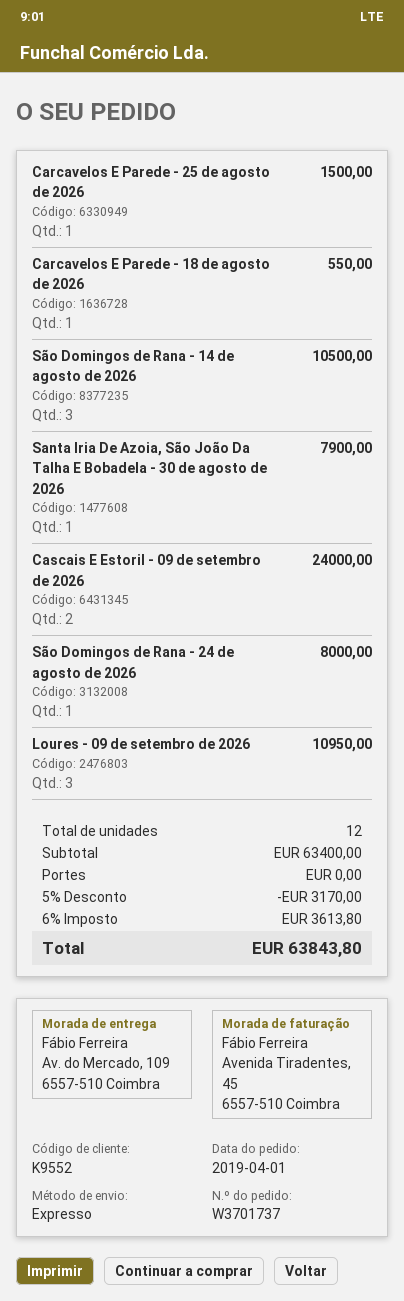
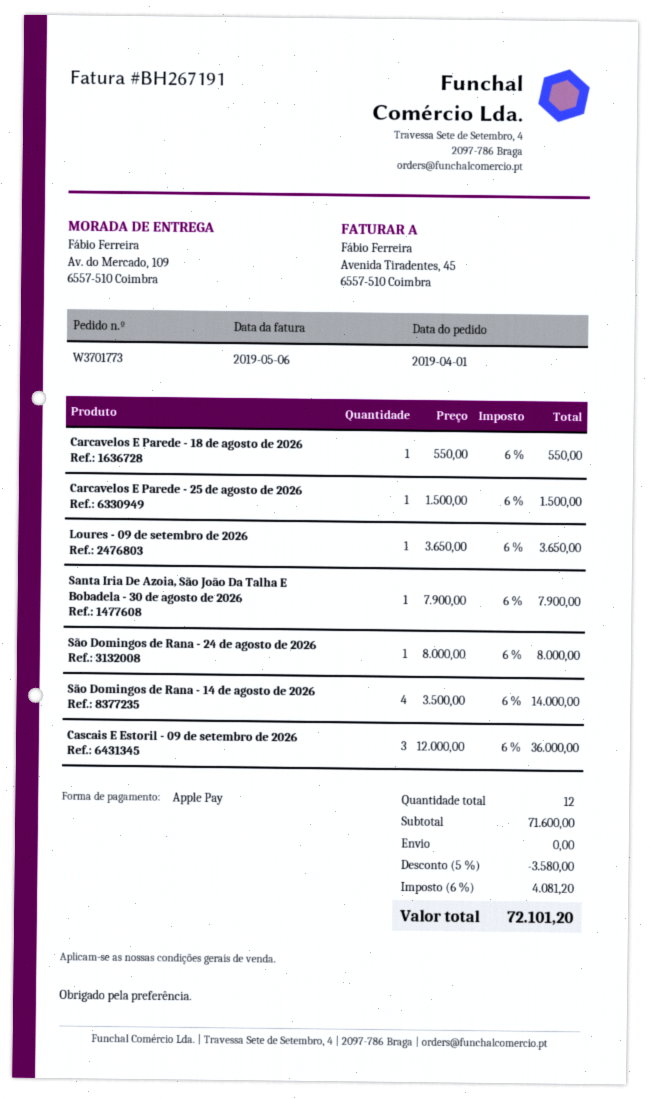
order number: W3701737 -> W3701773
São Domingos de Rana - 14 de agosto de 2026: 3 for 10500.00 -> 4 for 14000.00
Cascais E Estoril - 09 de setembro de 2026: 2 for 24000.00 -> 3 for 36000.00
Loures - 09 de setembro de 2026: 3 for 10950.00 -> 1 for 3650.00
subtotal: 63400.00 -> 71600.00
discount: 5% = 3170.00 -> 5% = 3580.00
tax: 6% = 3613.80 -> 6% = 4081.20
total: 63843.80 -> 72101.20

